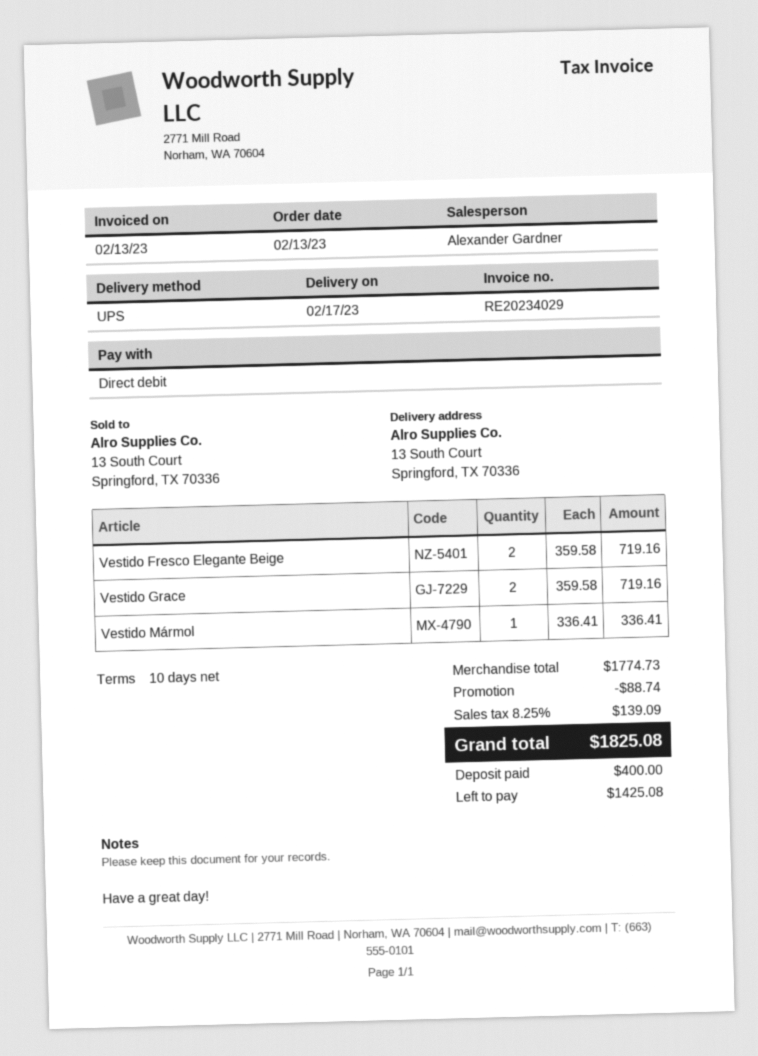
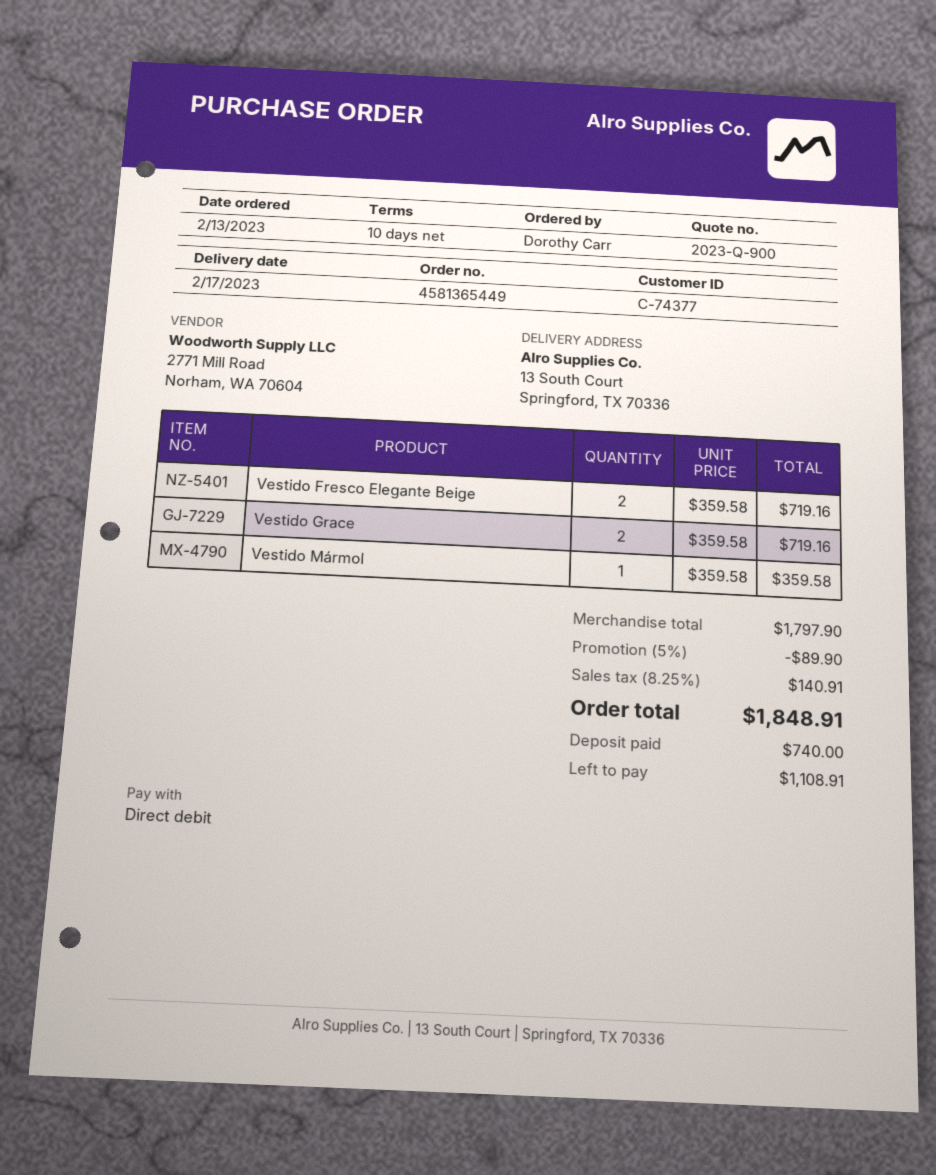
Vestido Mármol: 1 x 336.41 = 336.41 -> 1 x 359.58 = 359.58
subtotal: 1774.73 -> 1797.90
discount: 88.74 -> 89.90
tax: 8.25% = 139.09 -> 8.25% = 140.91
total: 1825.08 -> 1848.91
deposit: 400.00 -> 740.00
balance: 1425.08 -> 1108.91

